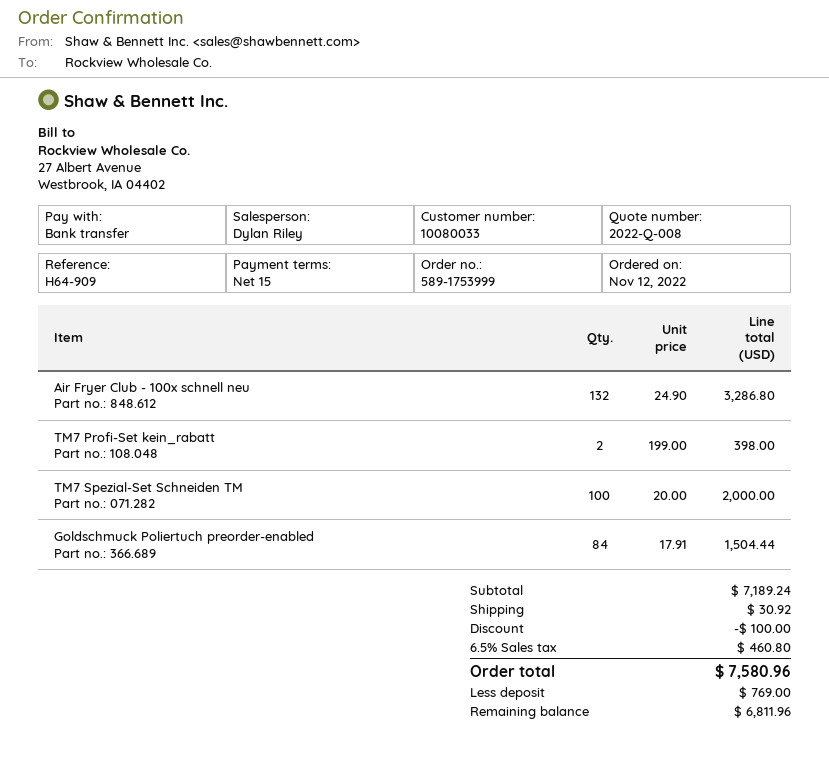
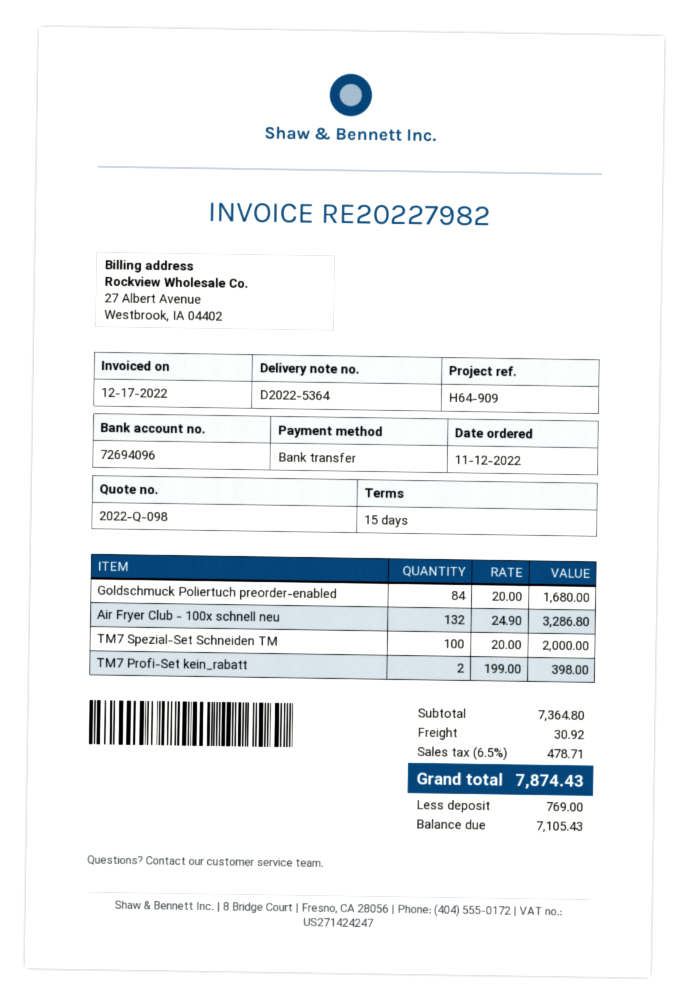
quote number: 2022-Q-008 -> 2022-Q-098
Goldschmuck Poliertuch preorder-enabled: 84 x 17.91 = 1504.44 -> 84 x 20.00 = 1680.00
subtotal: 7189.24 -> 7364.80
discount: 100.00 -> none
tax: 6.5% = 460.80 -> 6.5% = 478.71
total: 7580.96 -> 7874.43
balance: 6811.96 -> 7105.43

